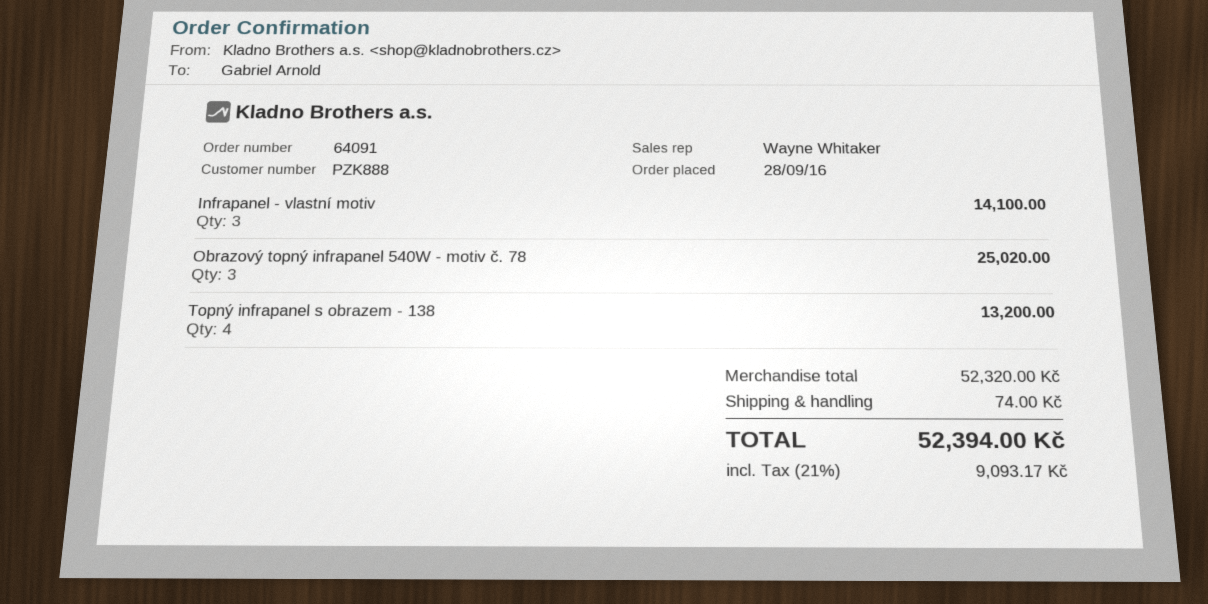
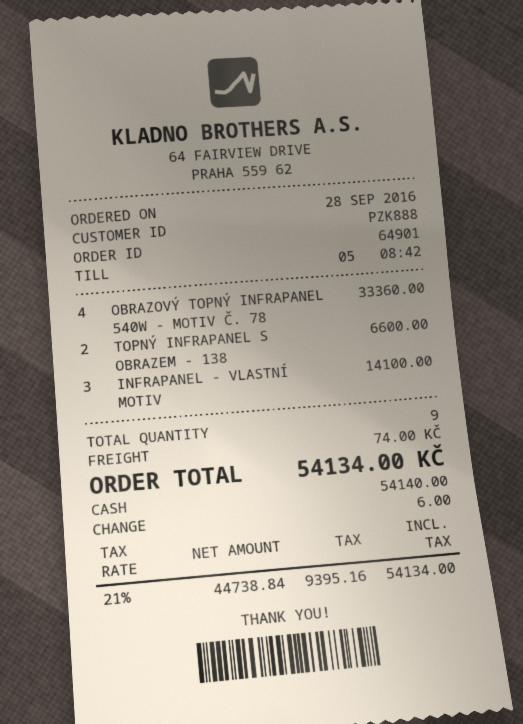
order number: 64091 -> 64901
Obrazový topný infrapanel 540W - motiv č. 78: 3 for 25020.00 -> 4 for 33360.00
Topný infrapanel s obrazem - 138: 4 for 13200.00 -> 2 for 6600.00
tax: 21% = 9093.17 -> 21% = 9395.16
total: 52394.00 -> 54134.00

